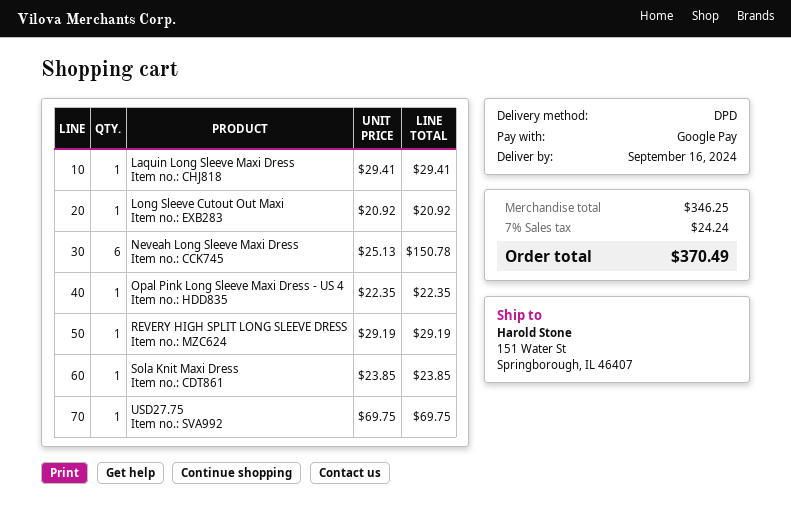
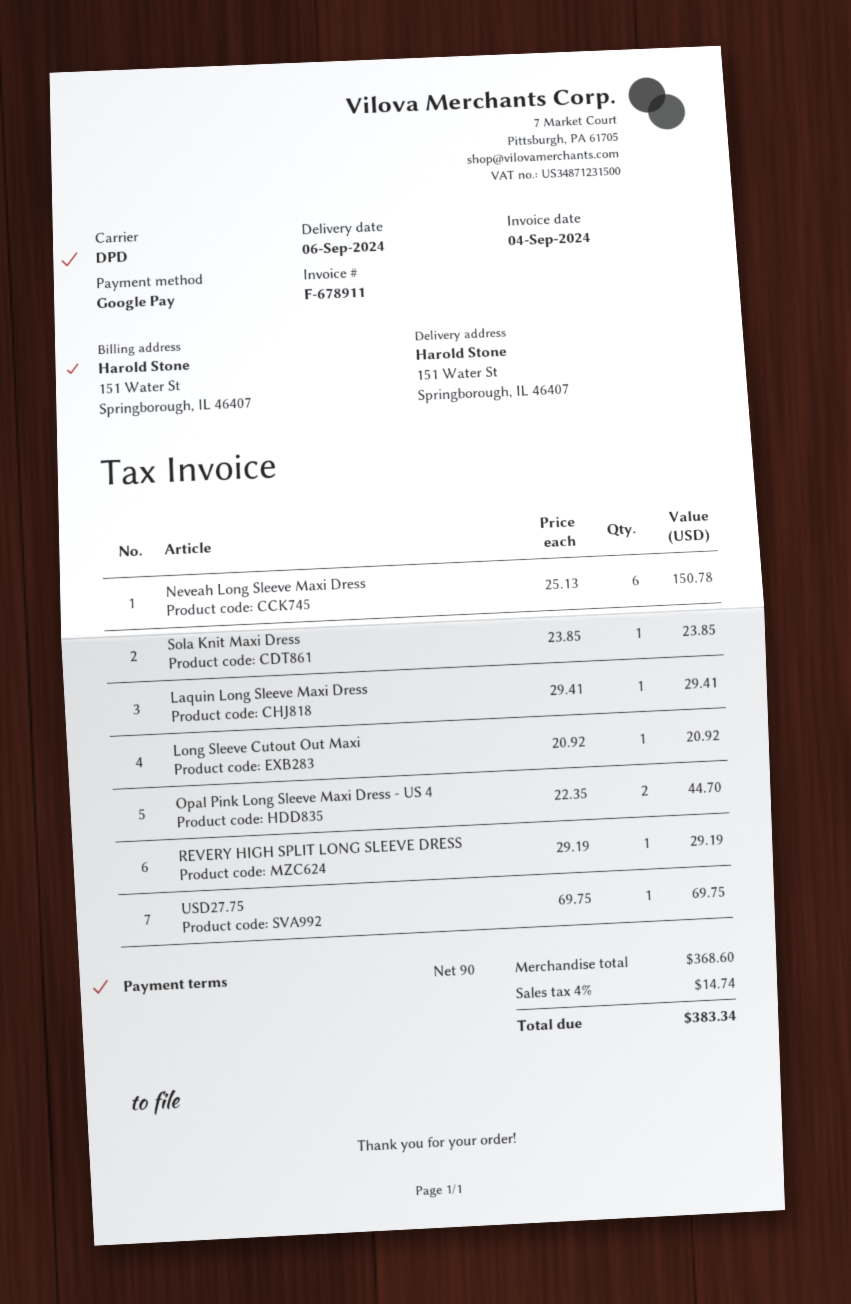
delivery date: 2024-09-16 -> 2024-09-06
Opal Pink Long Sleeve Maxi Dress - US 4: 1 x 22.35 = 22.35 -> 2 x 22.35 = 44.70
subtotal: 346.25 -> 368.60
tax: 7% = 24.24 -> 4% = 14.74
total: 370.49 -> 383.34

